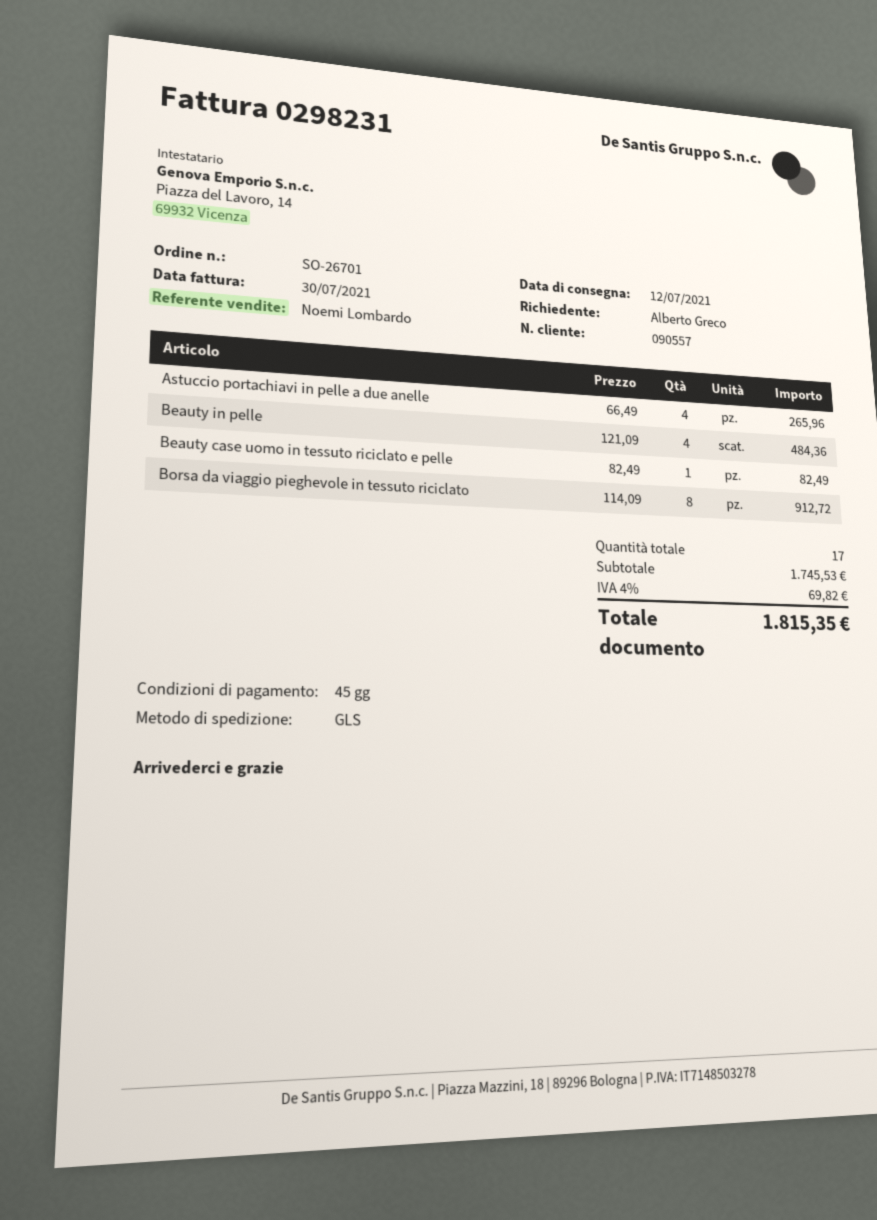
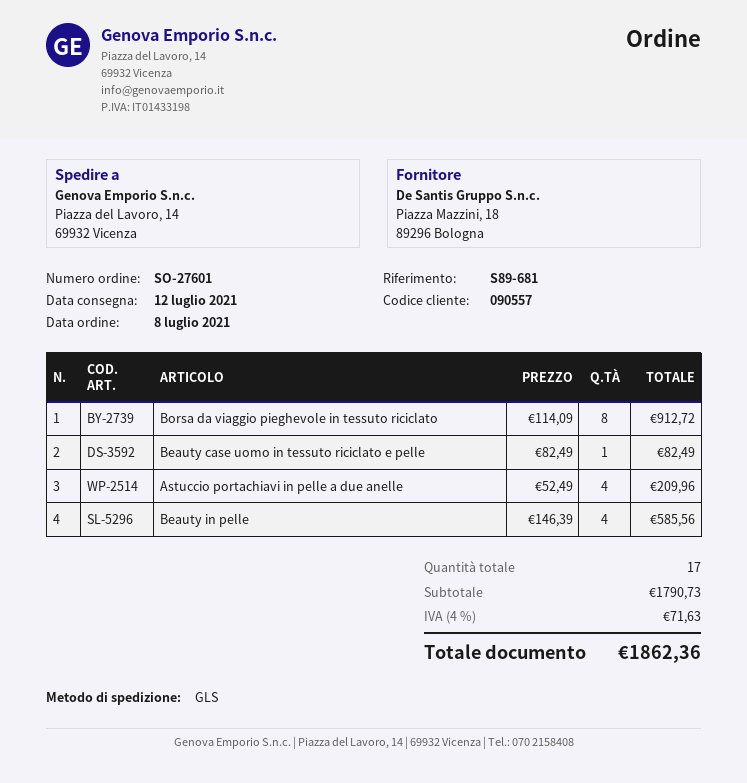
order number: SO-26701 -> SO-27601
Astuccio portachiavi in pelle a due anelle: 4 x 66.49 = 265.96 -> 4 x 52.49 = 209.96
Beauty in pelle: 4 x 121.09 = 484.36 -> 4 x 146.39 = 585.56
subtotal: 1745.53 -> 1790.73
tax: 4% = 69.82 -> 4% = 71.63
total: 1815.35 -> 1862.36

